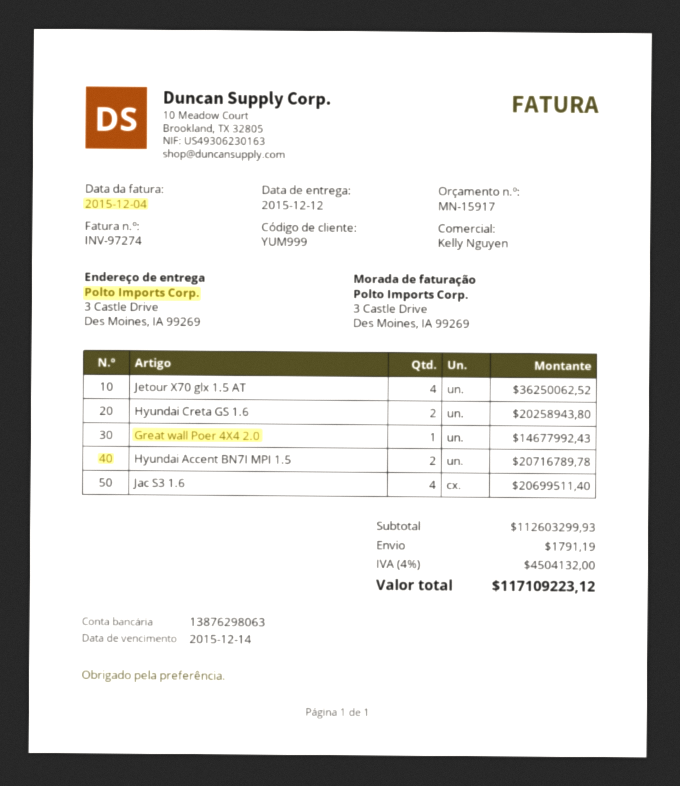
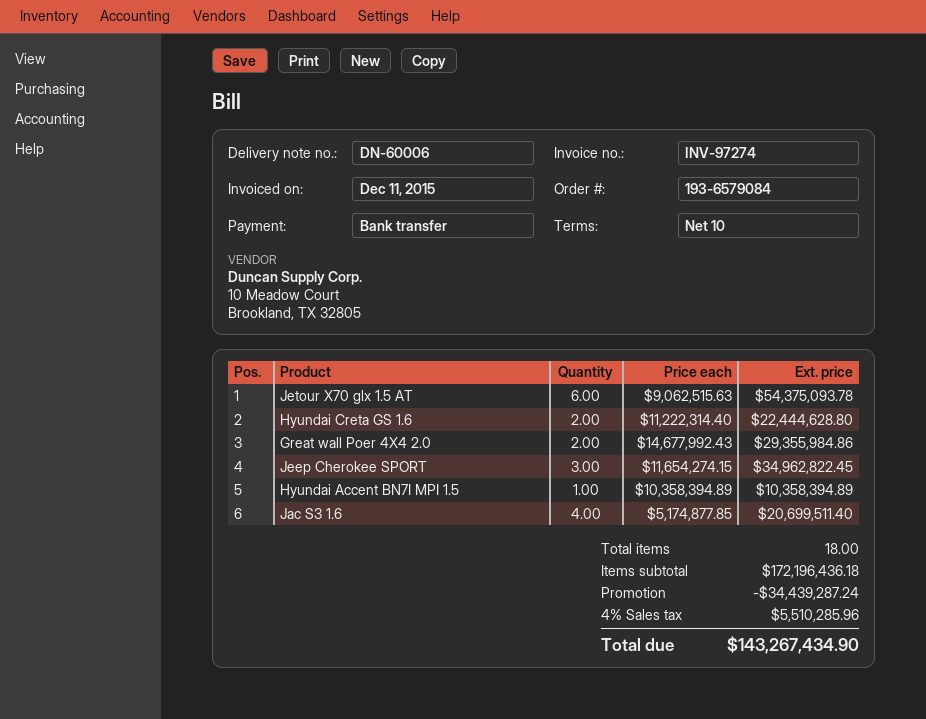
invoice date: 2015-12-04 -> 2015-12-11
Jetour X70 glx 1.5 AT: 4 for 36250062.52 -> 6 for 54375093.78
Hyundai Creta GS 1.6: 2 for 20258943.80 -> 2 for 22444628.80
Great wall Poer 4X4 2.0: 1 for 14677992.43 -> 2 for 29355984.86
Hyundai Accent BN7I MPI 1.5: 2 for 20716789.78 -> 1 for 10358394.89
Jeep Cherokee SPORT: none -> 3 for 34962822.45
subtotal: 112603299.93 -> 172196436.18
discount: none -> 34439287.24
shipping: 1791.19 -> none
tax: 4% = 4504132.00 -> 4% = 5510285.96
total: 117109223.12 -> 143267434.90

